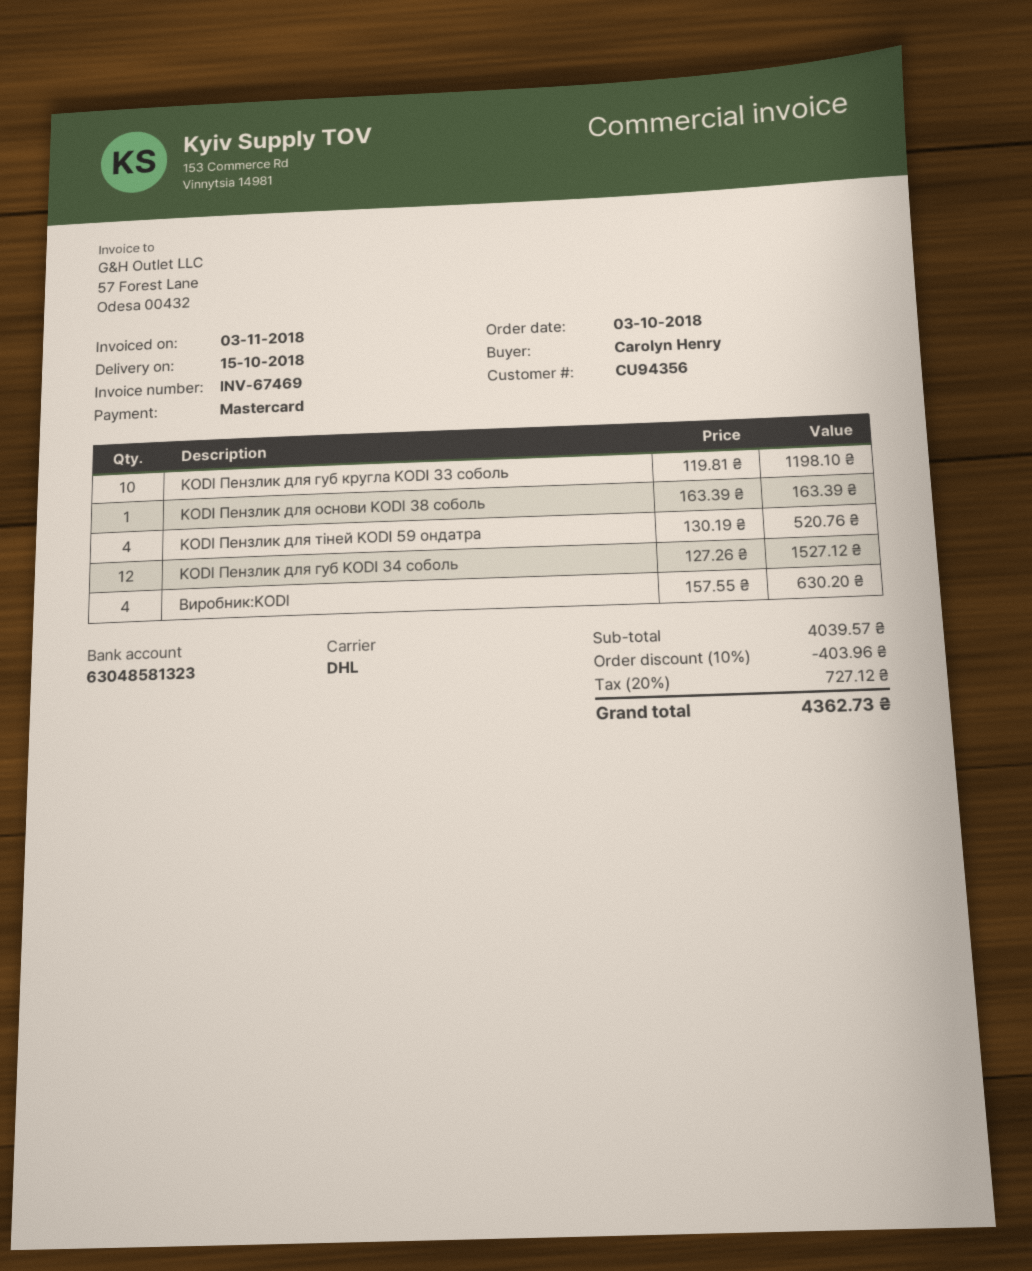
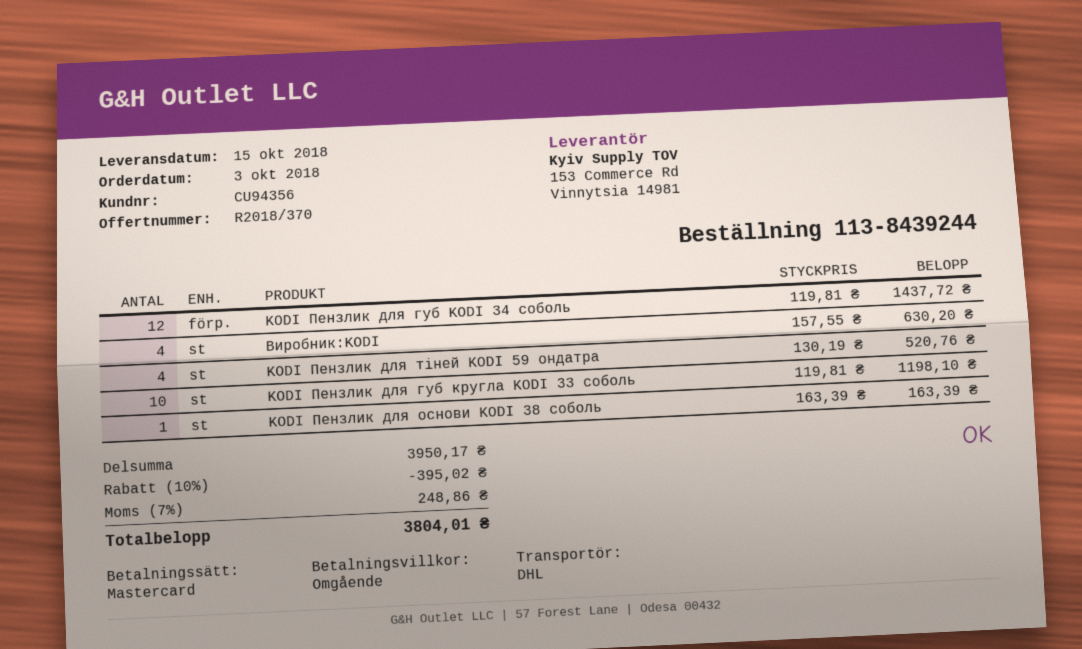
KODI Пензлик для губ KODI 34 соболь: 12 x 127.26 = 1527.12 -> 12 x 119.81 = 1437.72
subtotal: 4039.57 -> 3950.17
discount: 10% = 403.96 -> 10% = 395.02
tax: 20% = 727.12 -> 7% = 248.86
total: 4362.73 -> 3804.01

